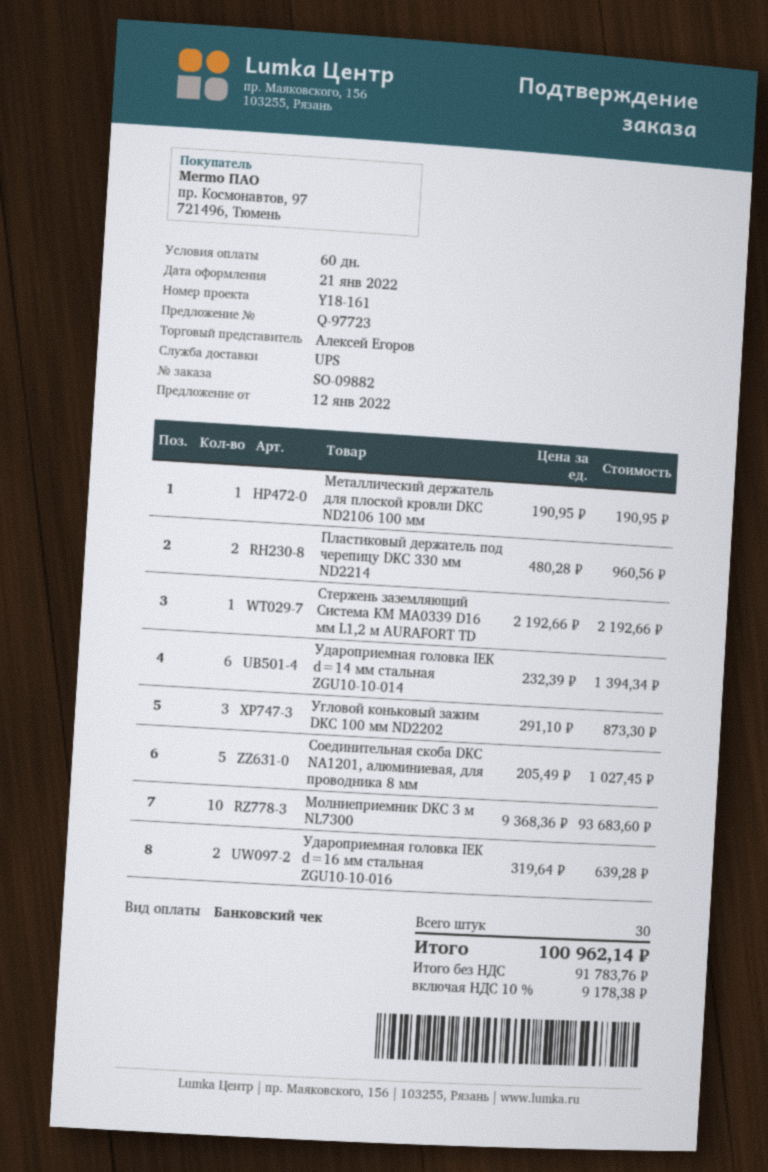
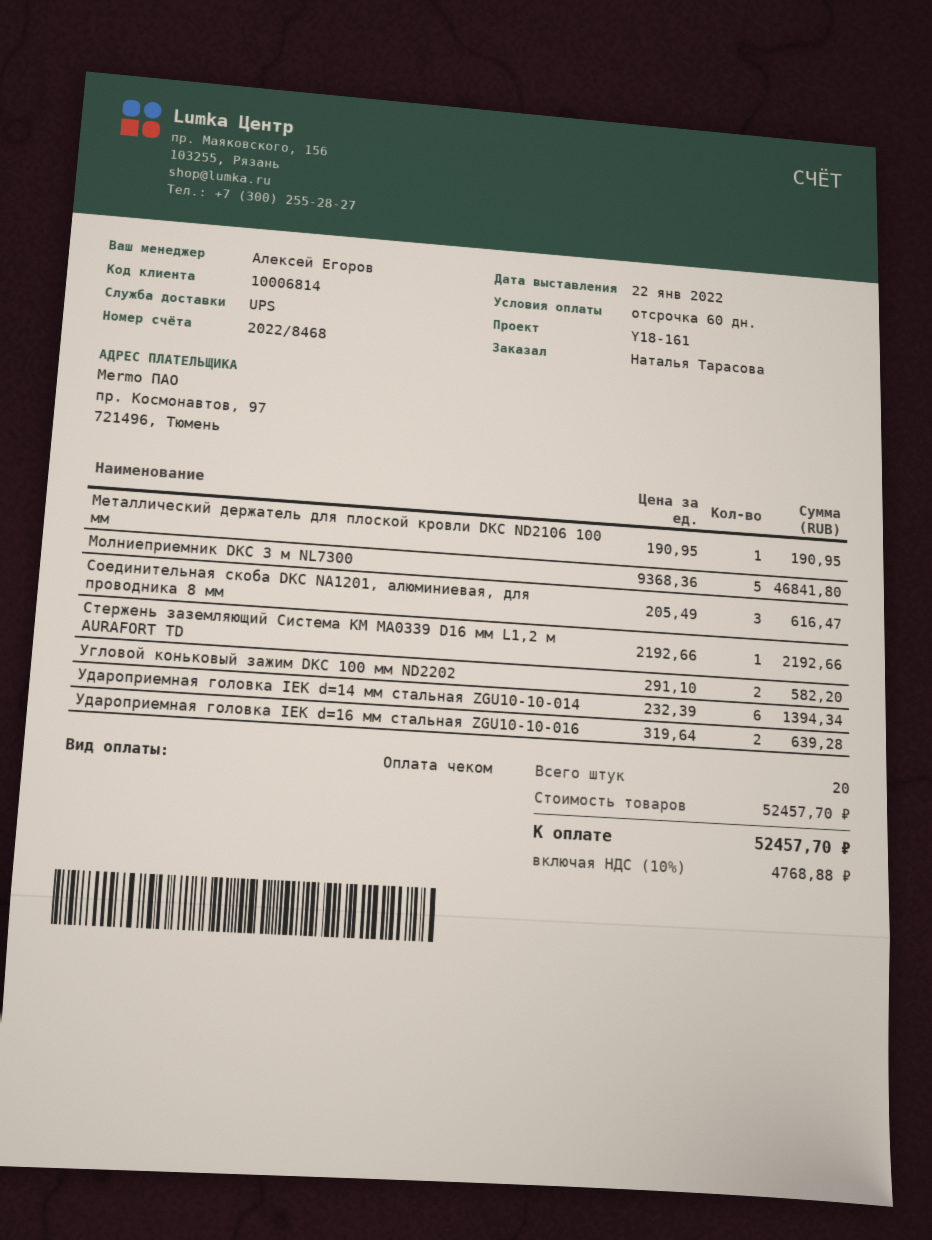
Пластиковый держатель под черепицу DKC 330 мм ND2214: 2 x 480.28 = 960.56 -> none
Угловой коньковый зажим DKC 100 мм ND2202: 3 x 291.10 = 873.30 -> 2 x 291.10 = 582.20
Соединительная скоба DKC NA1201, алюминиевая, для проводника 8 мм: 5 x 205.49 = 1027.45 -> 3 x 205.49 = 616.47
Молниеприемник DKC 3 м NL7300: 10 x 9368.36 = 93683.60 -> 5 x 9368.36 = 46841.80
total quantity: 30 -> 20
tax: 10% = 9178.38 -> 10% = 4768.88
total: 100962.14 -> 52457.70

